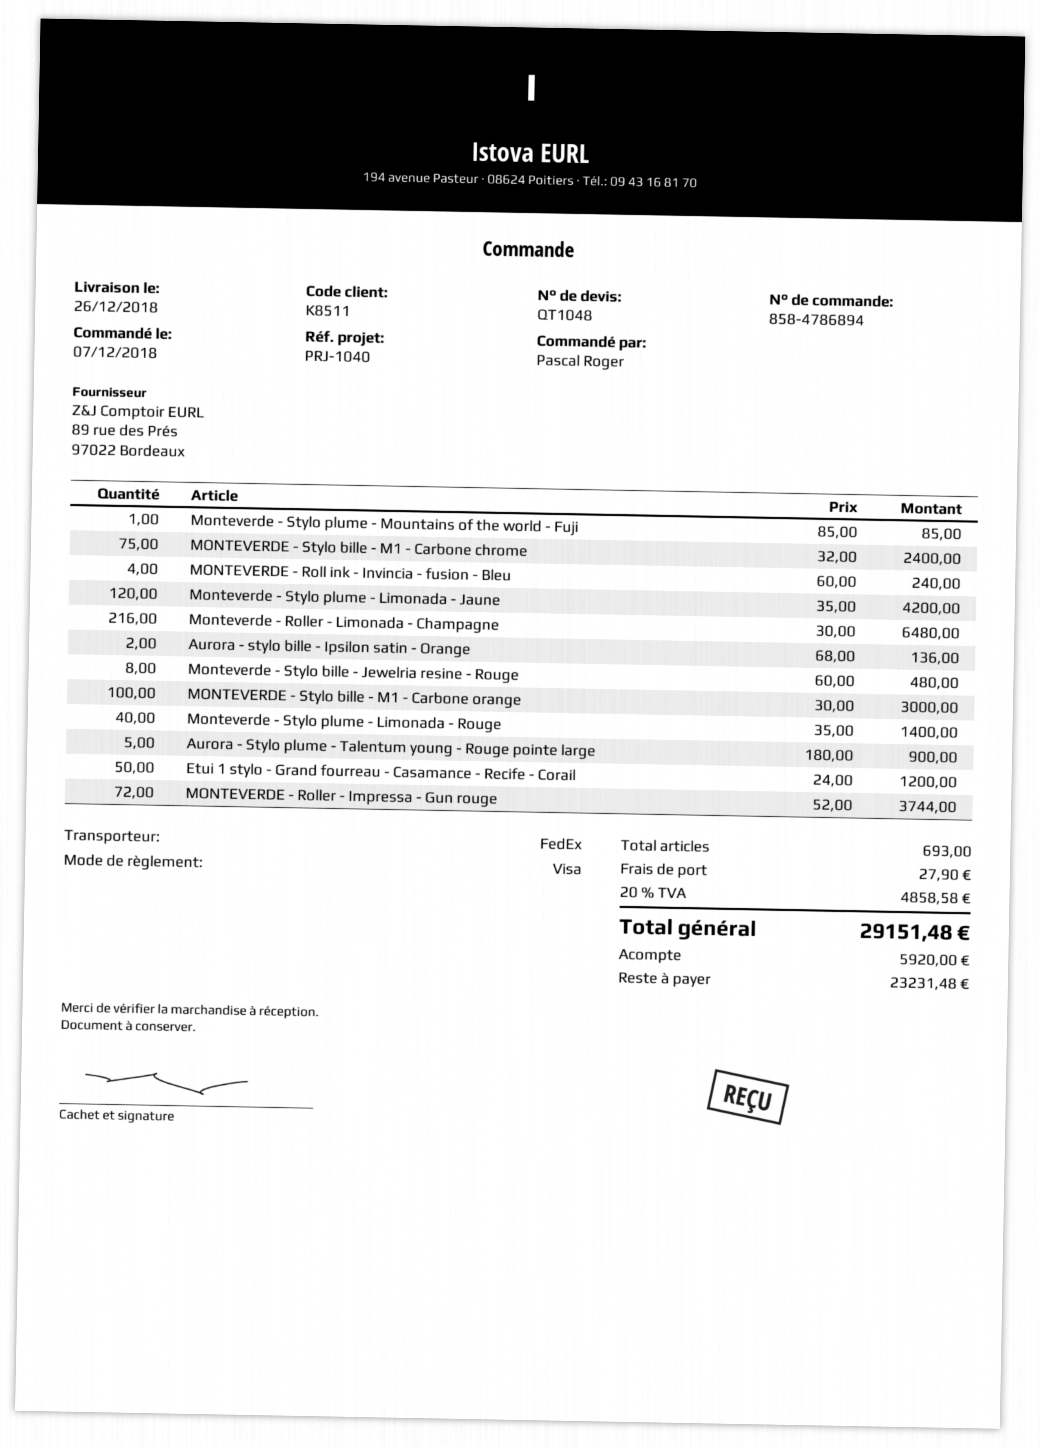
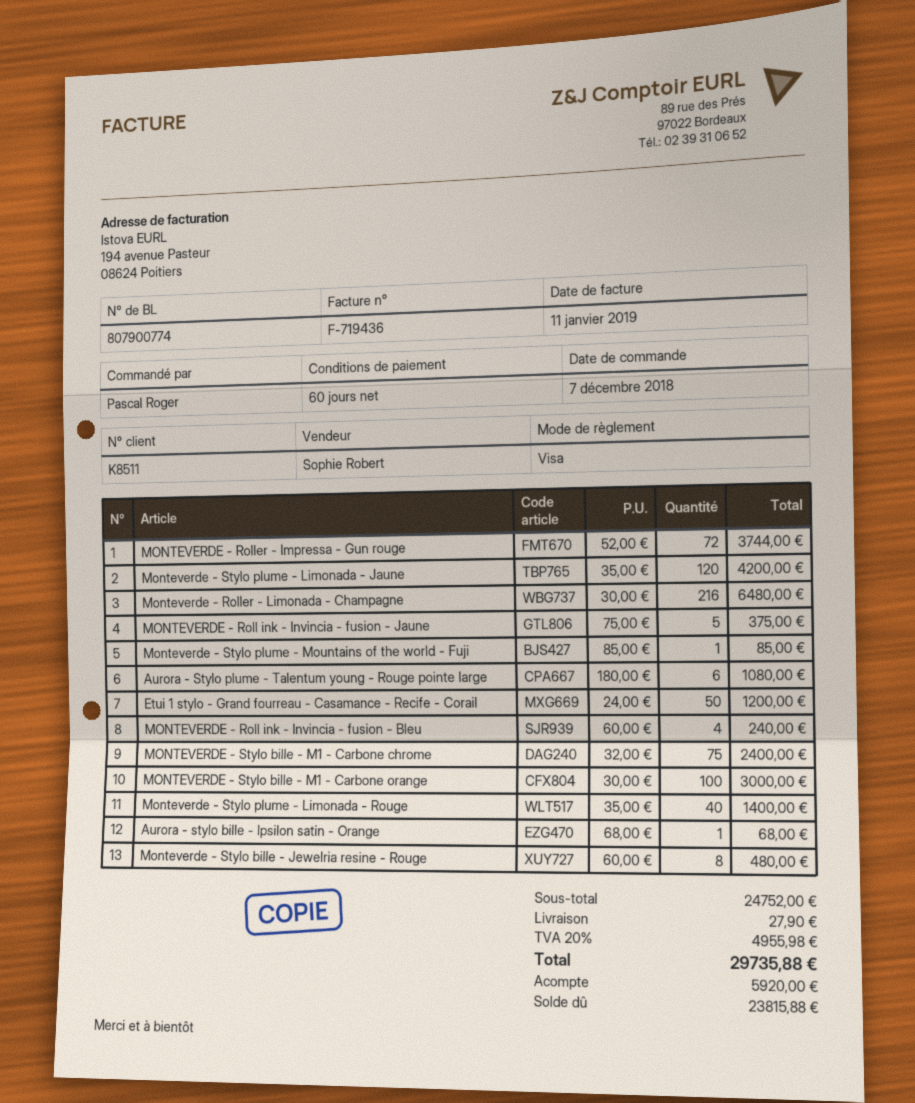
Aurora - stylo bille - Ipsilon satin - Orange: 2 x 68.00 = 136.00 -> 1 x 68.00 = 68.00
Aurora - Stylo plume - Talentum young - Rouge pointe large: 5 x 180.00 = 900.00 -> 6 x 180.00 = 1080.00
MONTEVERDE - Roll ink - Invincia - fusion - Jaune: none -> 5 x 75.00 = 375.00
tax: 20% = 4858.58 -> 20% = 4955.98
total: 29151.48 -> 29735.88
balance: 23231.48 -> 23815.88

